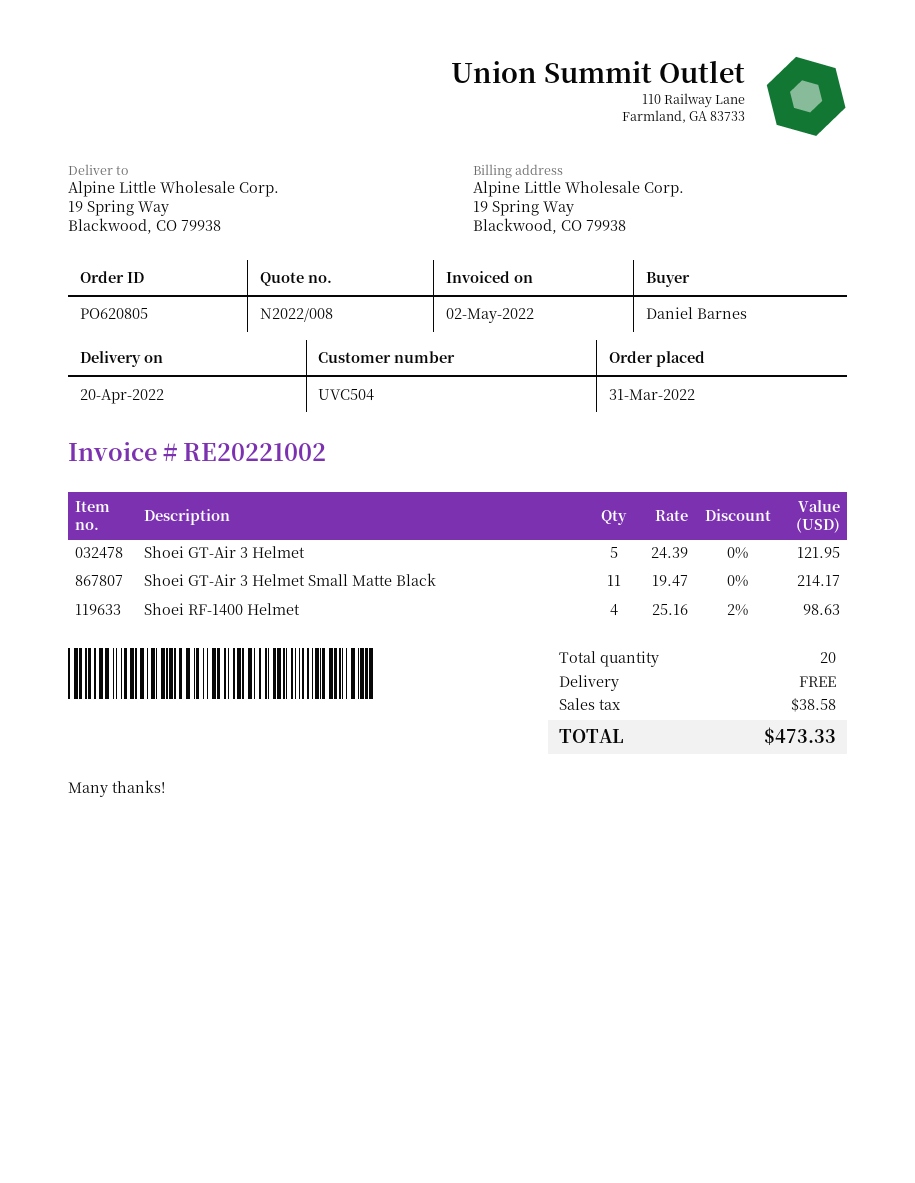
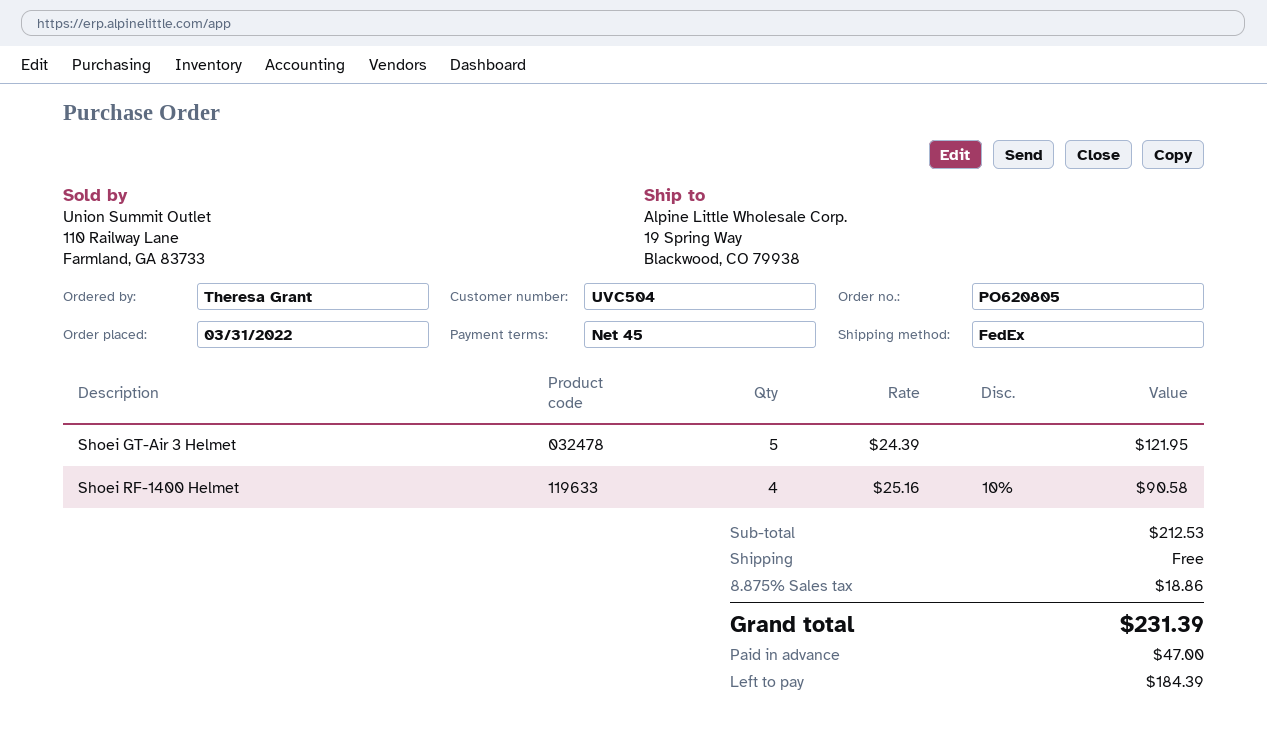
ordered by: Daniel Barnes -> Theresa Grant
Shoei GT-Air 3 Helmet Small Matte Black: 11 x 19.47 = 214.17 -> none
Shoei RF-1400 Helmet: 4 x 25.16 - 2% = 98.63 -> 4 x 25.16 - 10% = 90.58
tax: 38.58 -> 18.86
total: 473.33 -> 231.39

